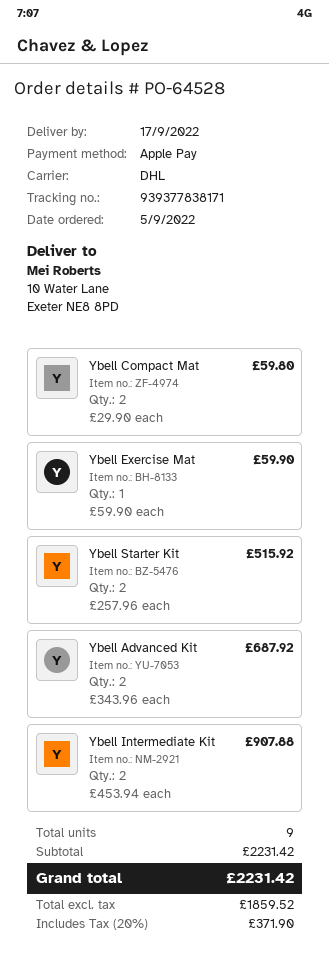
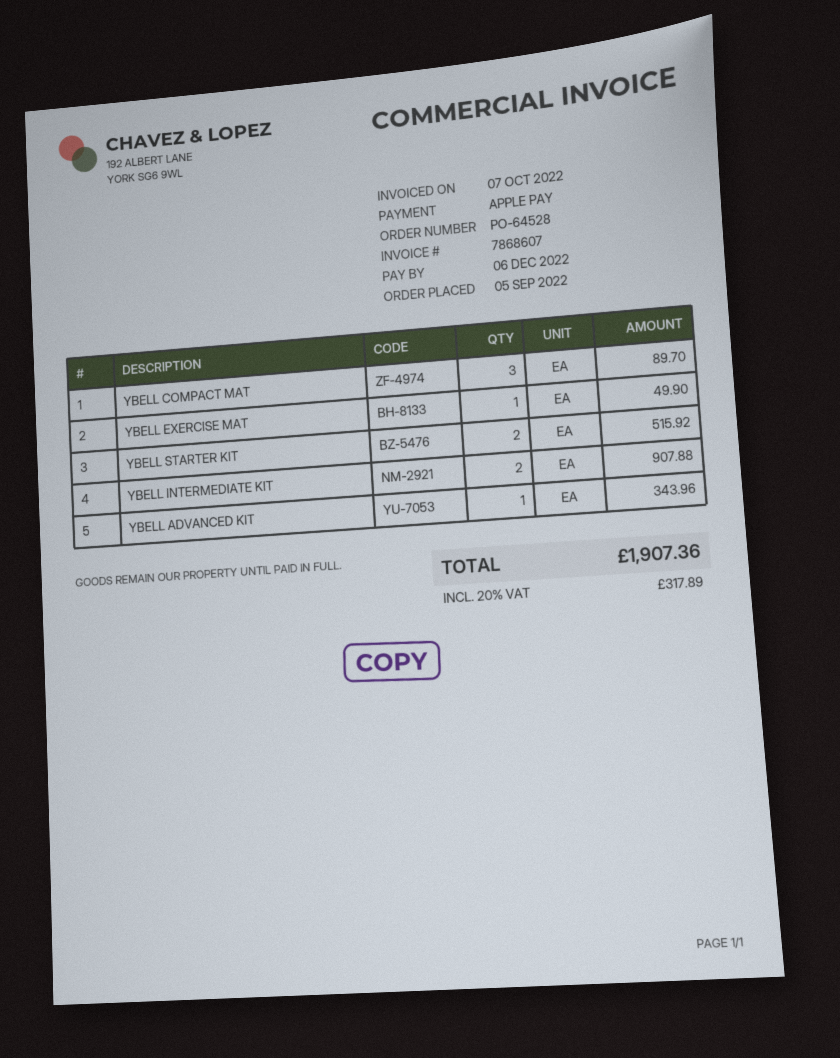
Ybell Compact Mat: 2 for 59.80 -> 3 for 89.70
Ybell Exercise Mat: 1 for 59.90 -> 1 for 49.90
Ybell Advanced Kit: 2 for 687.92 -> 1 for 343.96
tax: 20% = 371.90 -> 20% = 317.89
total: 2231.42 -> 1907.36

